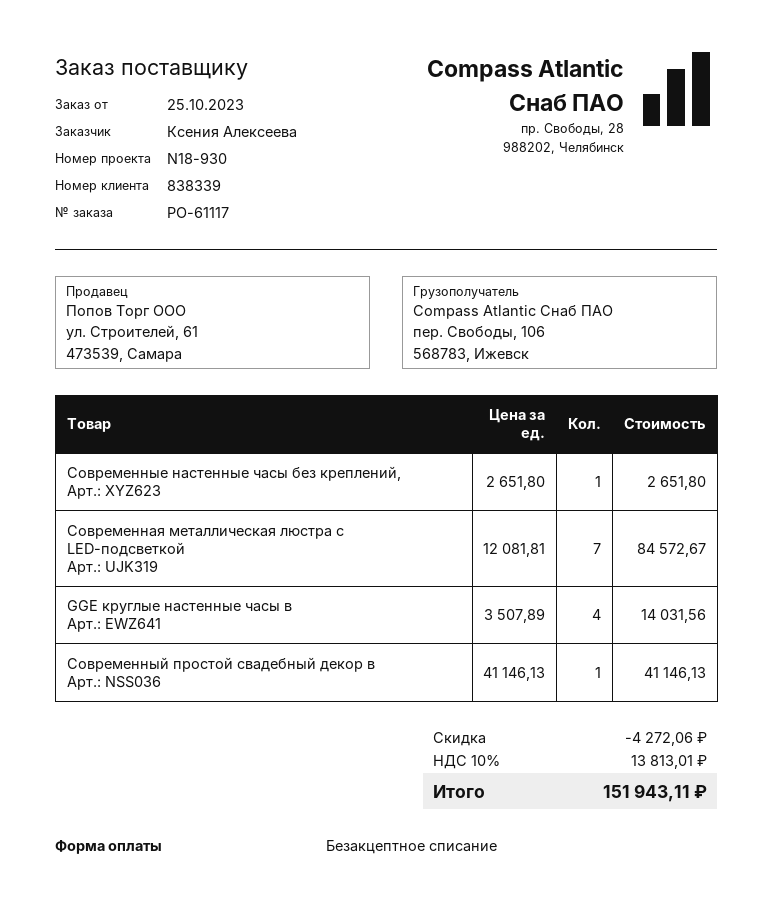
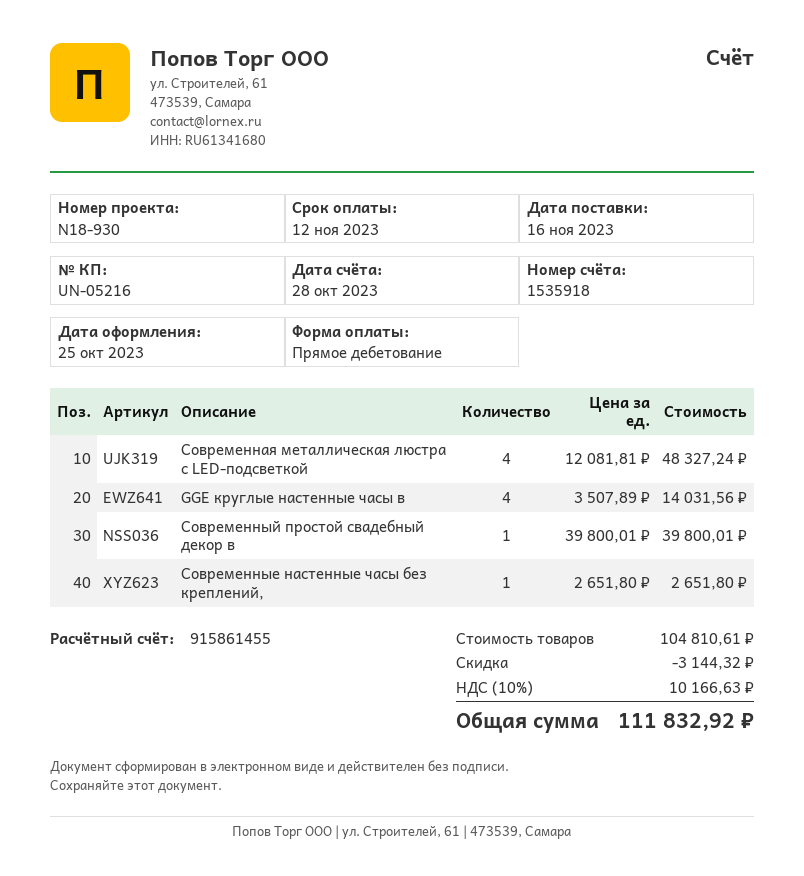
Современная металлическая люстра с LED-подсветкой: 7 x 12081.81 = 84572.67 -> 4 x 12081.81 = 48327.24
Современный простой свадебный декор в: 1 x 41146.13 = 41146.13 -> 1 x 39800.01 = 39800.01
discount: 4272.06 -> 3144.32
tax: 10% = 13813.01 -> 10% = 10166.63
total: 151943.11 -> 111832.92

